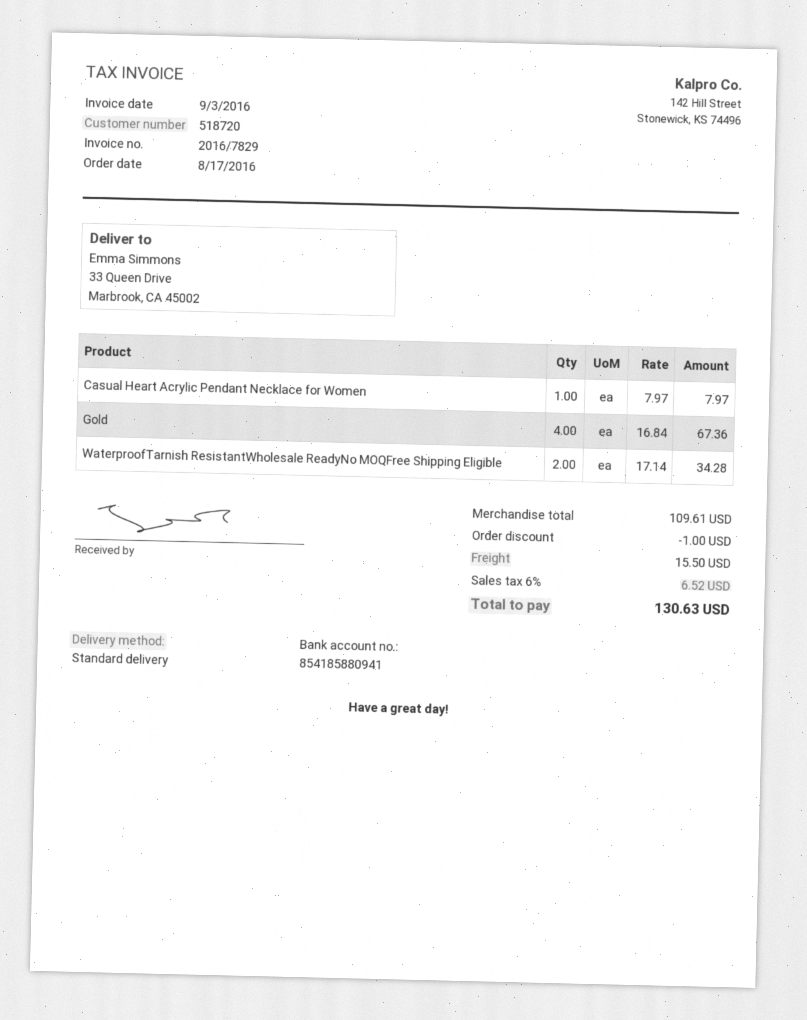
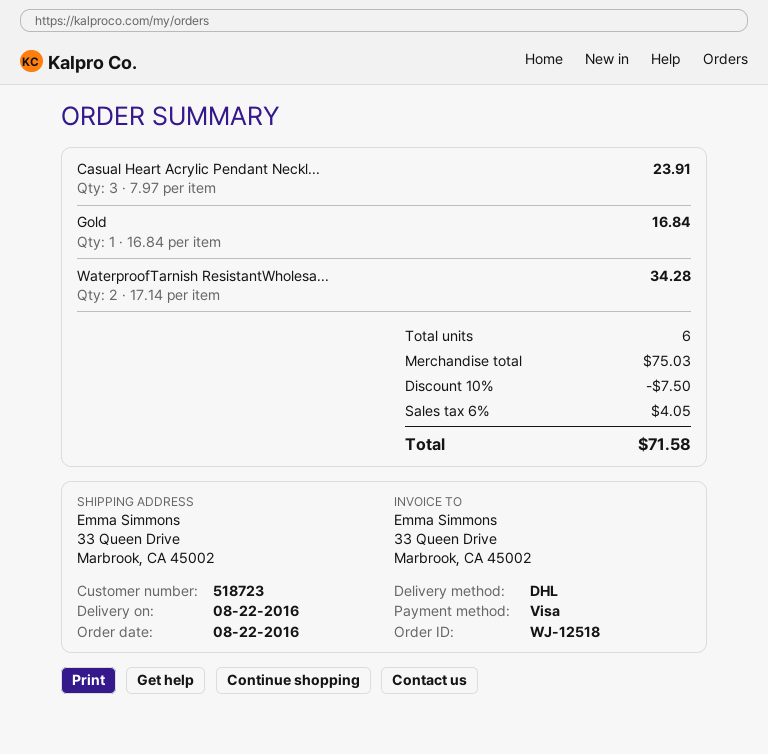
order date: 2016-08-17 -> 2016-08-22
customer number: 518720 -> 518723
shipping method: standard -> DHL
Casual Heart Acrylic Pendant Necklace for Women: 1 x 7.97 = 7.97 -> 3 x 7.97 = 23.91
Gold: 4 x 16.84 = 67.36 -> 1 x 16.84 = 16.84
subtotal: 109.61 -> 75.03
discount: 1.00 -> 7.50
shipping: 15.50 -> none
tax: 6% = 6.52 -> 6% = 4.05
total: 130.63 -> 71.58

